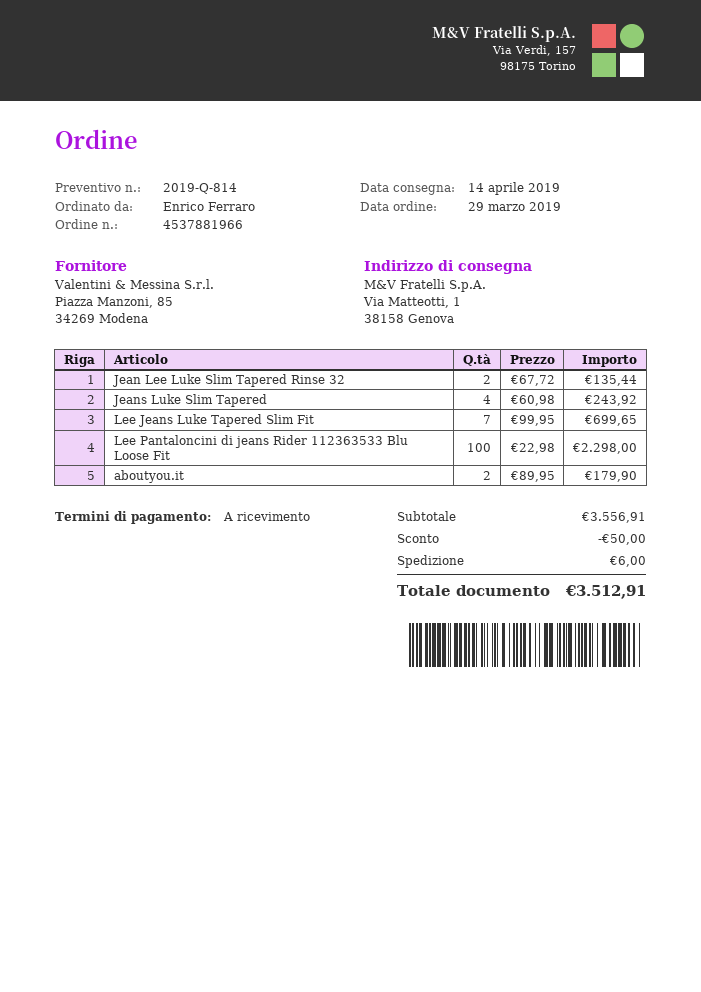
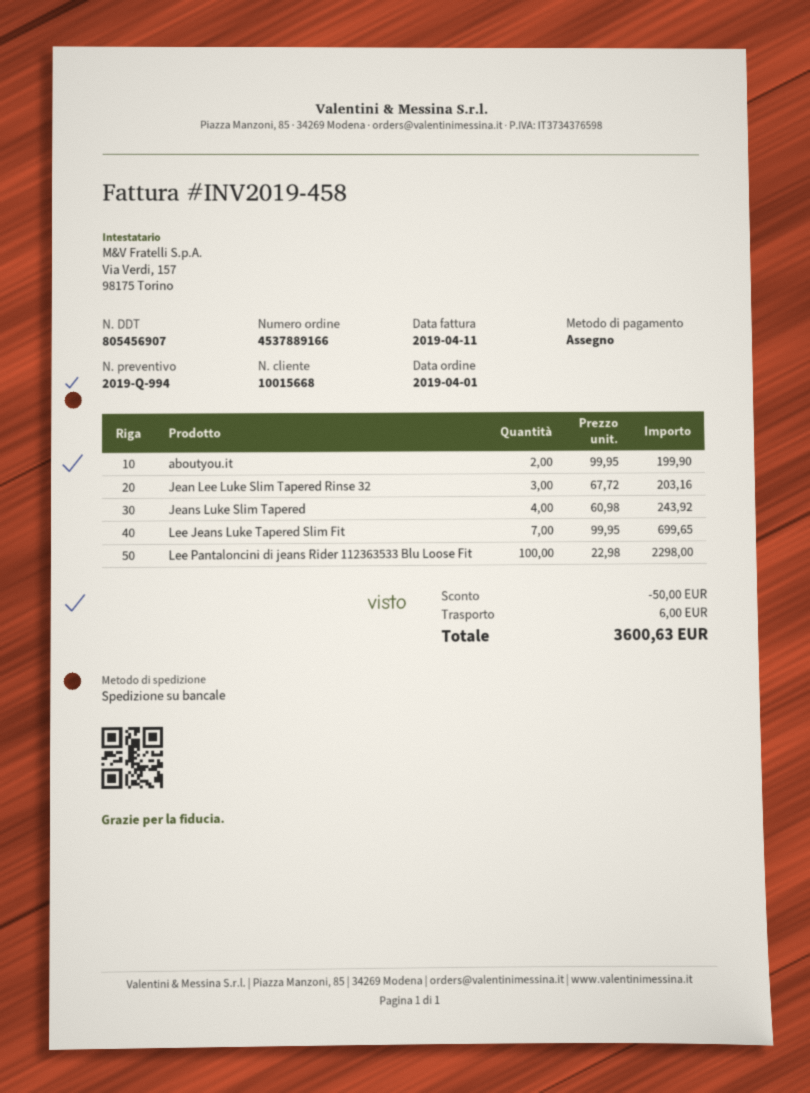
quote number: 2019-Q-814 -> 2019-Q-994
order number: 4537881966 -> 4537889166
order date: 2019-03-29 -> 2019-04-01
Jean Lee Luke Slim Tapered Rinse 32: 2 x 67.72 = 135.44 -> 3 x 67.72 = 203.16
aboutyou.it: 2 x 89.95 = 179.90 -> 2 x 99.95 = 199.90
total: 3512.91 -> 3600.63

